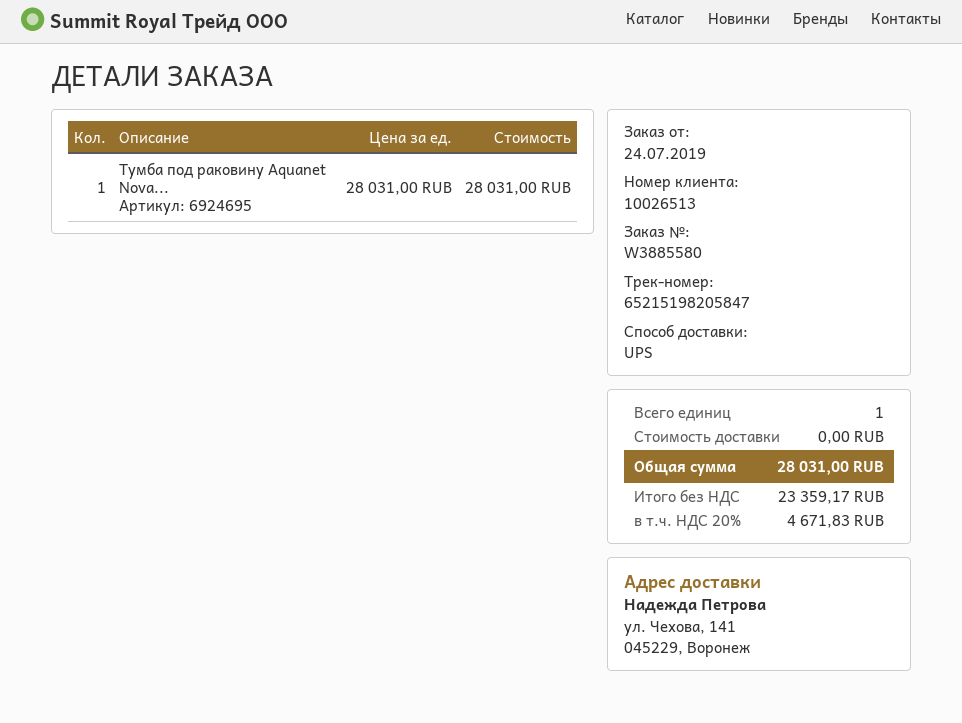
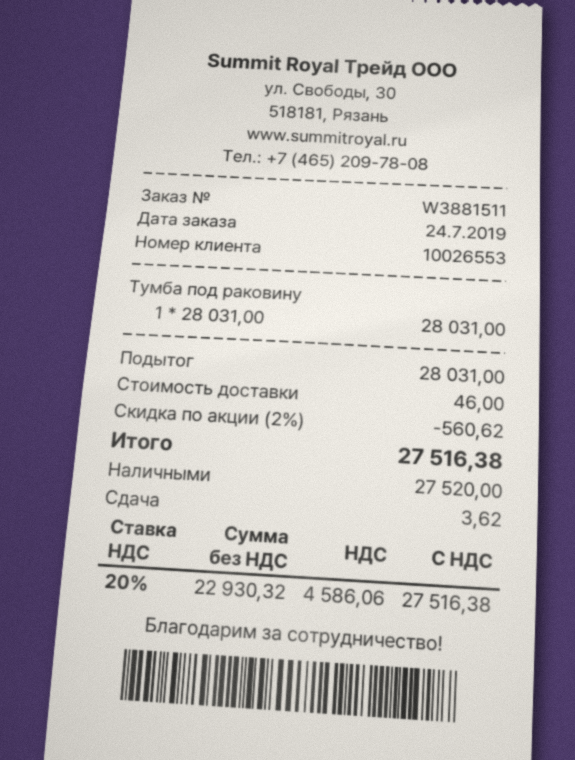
order number: W3885580 -> W3881511
customer number: 10026513 -> 10026553
discount: none -> 2% = 560.62
shipping: 0.00 -> 46.00
net: 23359.17 -> 22930.32
tax: 20% = 4671.83 -> 20% = 4586.06
total: 28031.00 -> 27516.38

